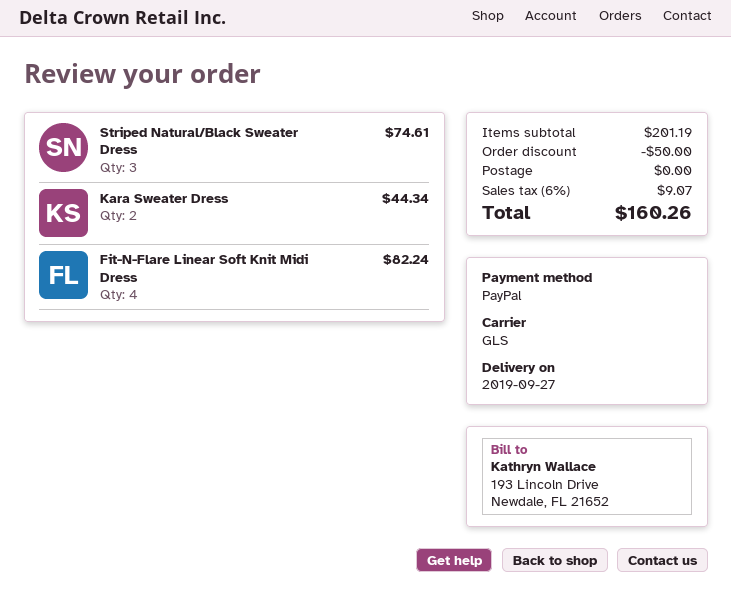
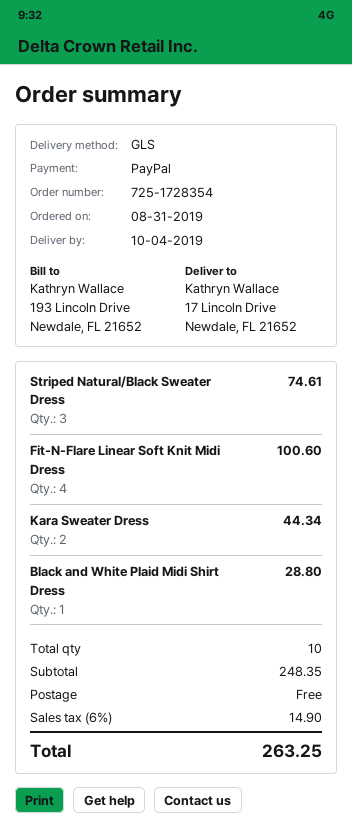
delivery date: 2019-09-27 -> 2019-10-04
Fit-N-Flare Linear Soft Knit Midi Dress: 4 for 82.24 -> 4 for 100.60
Black and White Plaid Midi Shirt Dress: none -> 1 for 28.80
subtotal: 201.19 -> 248.35
discount: 50.00 -> none
tax: 6% = 9.07 -> 6% = 14.90
total: 160.26 -> 263.25

